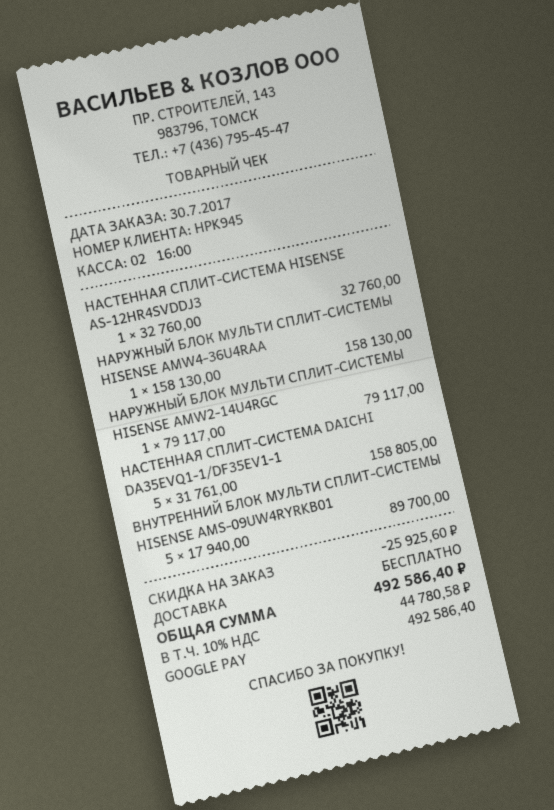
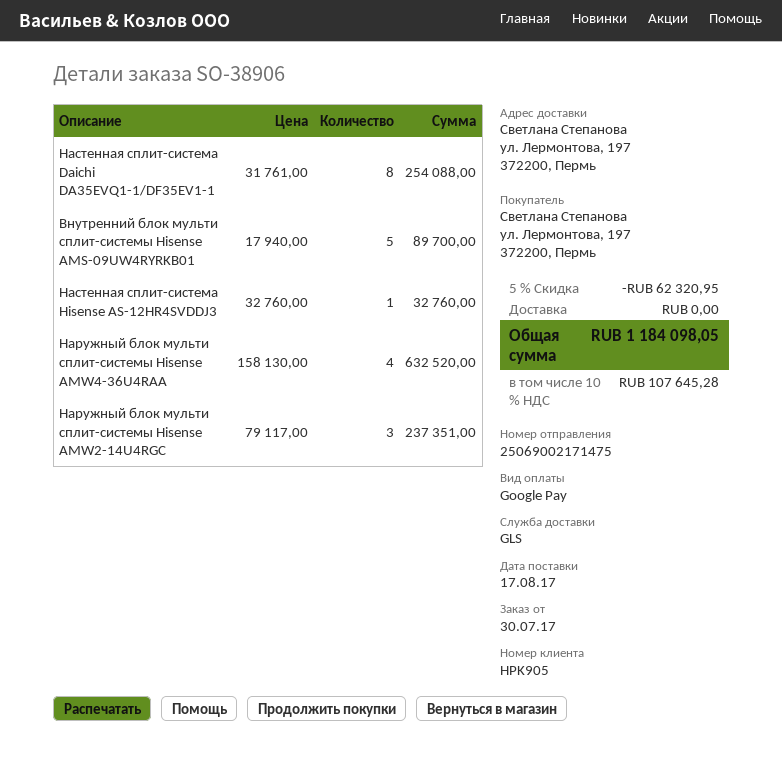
customer number: HPK945 -> HPK905
НАРУЖНЫЙ БЛОК МУЛЬТИ СПЛИТ-СИСТЕМЫ HISENSE AMW4-36U4RAA: 1 x 158130.00 = 158130.00 -> 4 x 158130.00 = 632520.00
НАРУЖНЫЙ БЛОК МУЛЬТИ СПЛИТ-СИСТЕМЫ HISENSE AMW2-14U4RGC: 1 x 79117.00 = 79117.00 -> 3 x 79117.00 = 237351.00
НАСТЕННАЯ СПЛИТ-СИСТЕМА DAICHI DA35EVQ1-1/DF35EV1-1: 5 x 31761.00 = 158805.00 -> 8 x 31761.00 = 254088.00
discount: 25925.60 -> 62320.95
tax: 10% = 44780.58 -> 10% = 107645.28
total: 492586.40 -> 1184098.05

